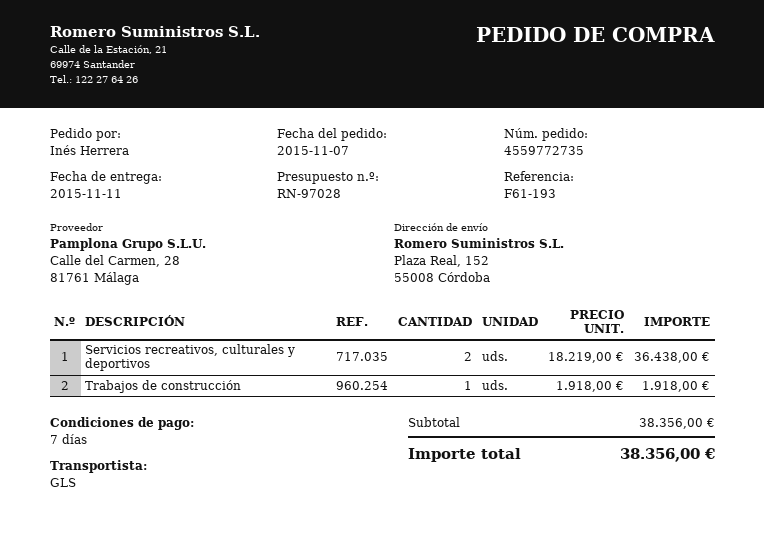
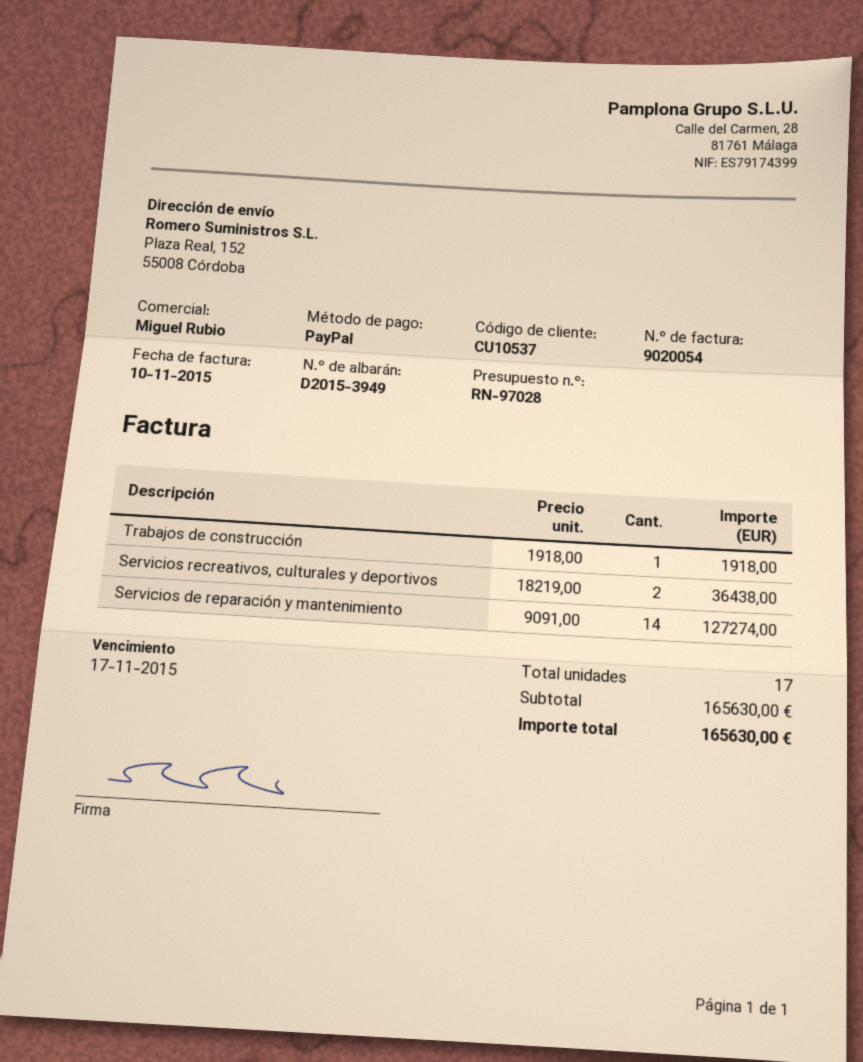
Servicios de reparación y mantenimiento: none -> 14 x 9091.00 = 127274.00
subtotal: 38356.00 -> 165630.00
total: 38356.00 -> 165630.00

